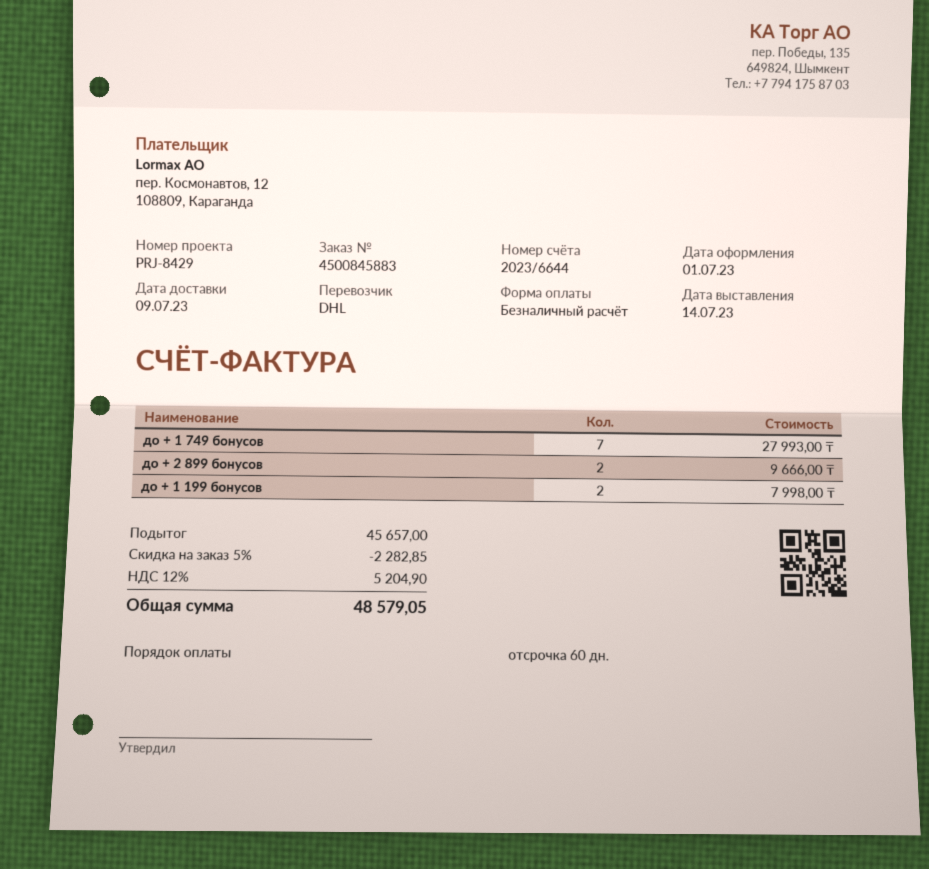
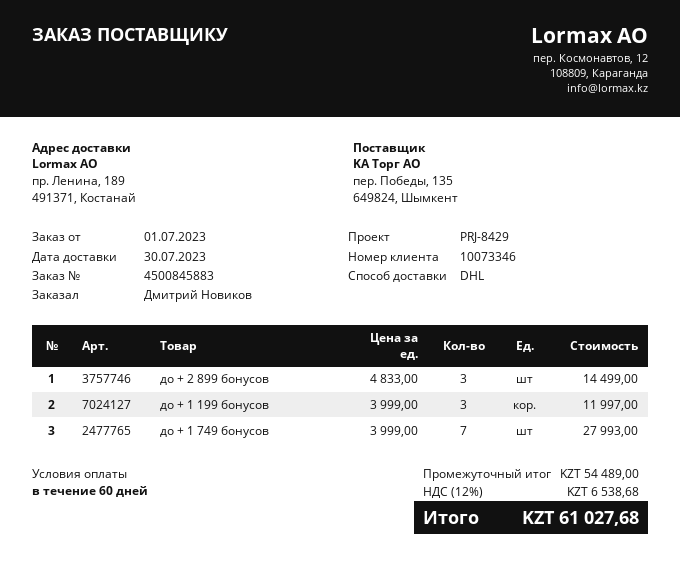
delivery date: 2023-07-09 -> 2023-07-30
до + 2 899 бонусов: 2 for 9666.00 -> 3 for 14499.00
до + 1 199 бонусов: 2 for 7998.00 -> 3 for 11997.00
subtotal: 45657.00 -> 54489.00
discount: 5% = 2282.85 -> none
tax: 12% = 5204.90 -> 12% = 6538.68
total: 48579.05 -> 61027.68

